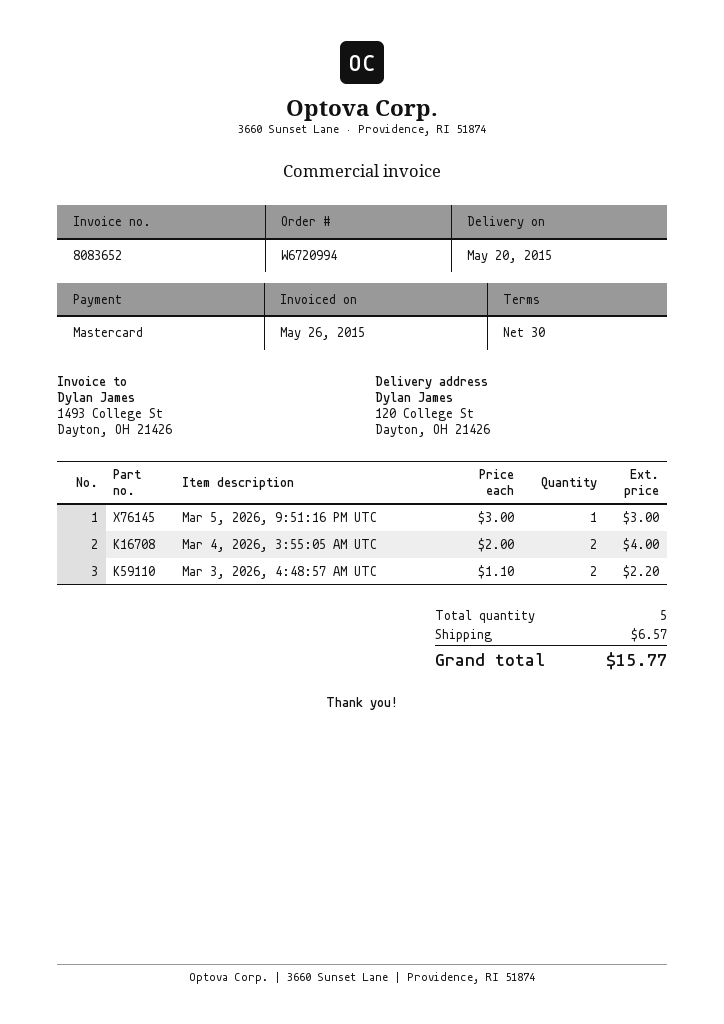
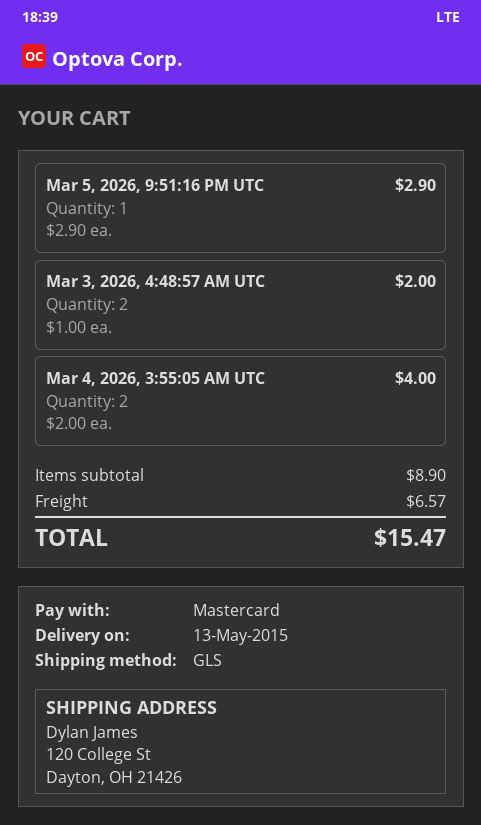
delivery date: 2015-05-20 -> 2015-05-13
Mar 5, 2026, 9:51:16 PM UTC: 1 x 3.00 = 3.00 -> 1 x 2.90 = 2.90
Mar 3, 2026, 4:48:57 AM UTC: 2 x 1.10 = 2.20 -> 2 x 1.00 = 2.00
total: 15.77 -> 15.47

